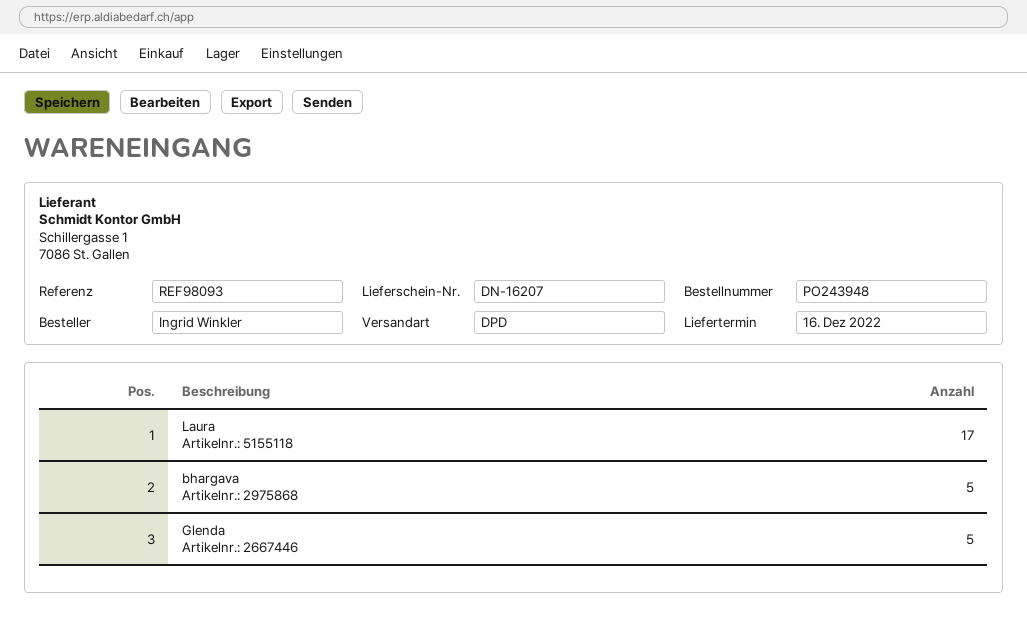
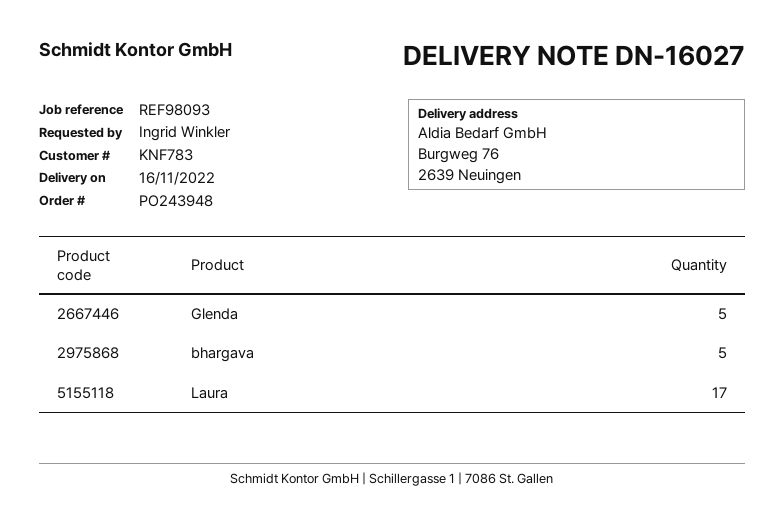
delivery note number: DN-16207 -> DN-16027
delivery date: 2022-12-16 -> 2022-11-16

